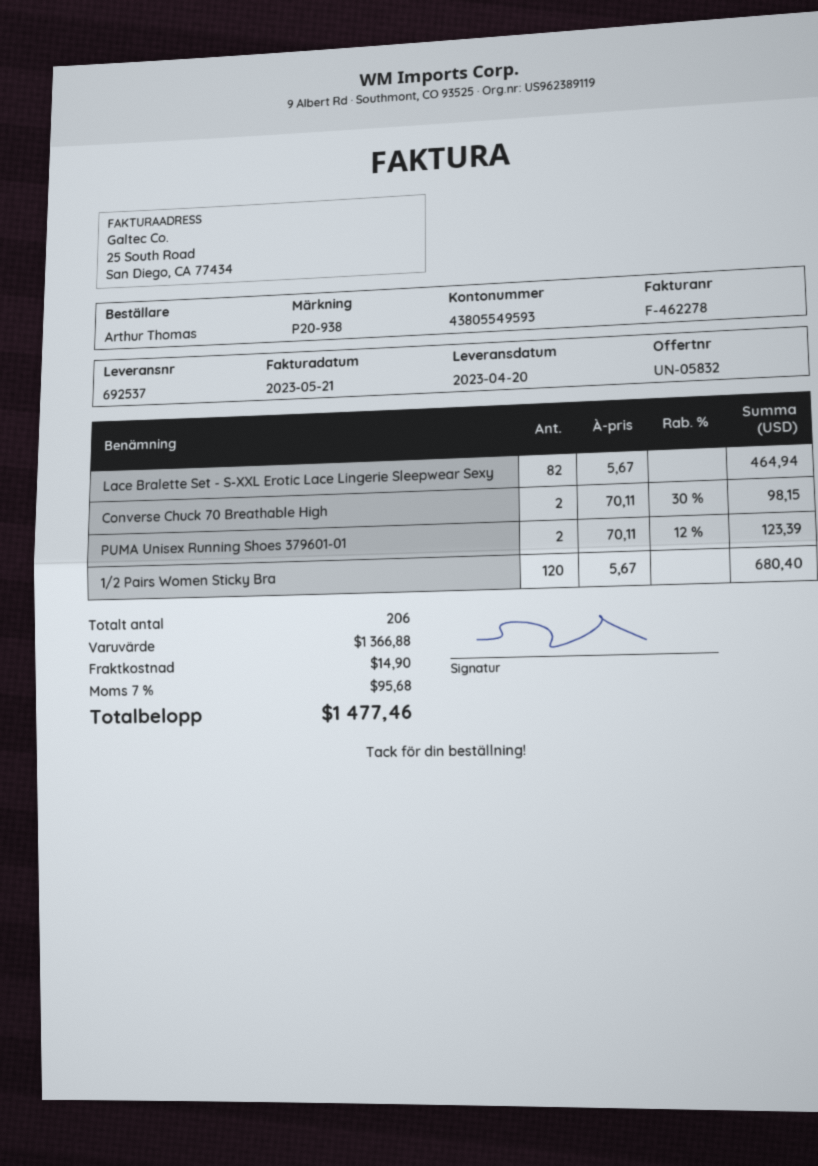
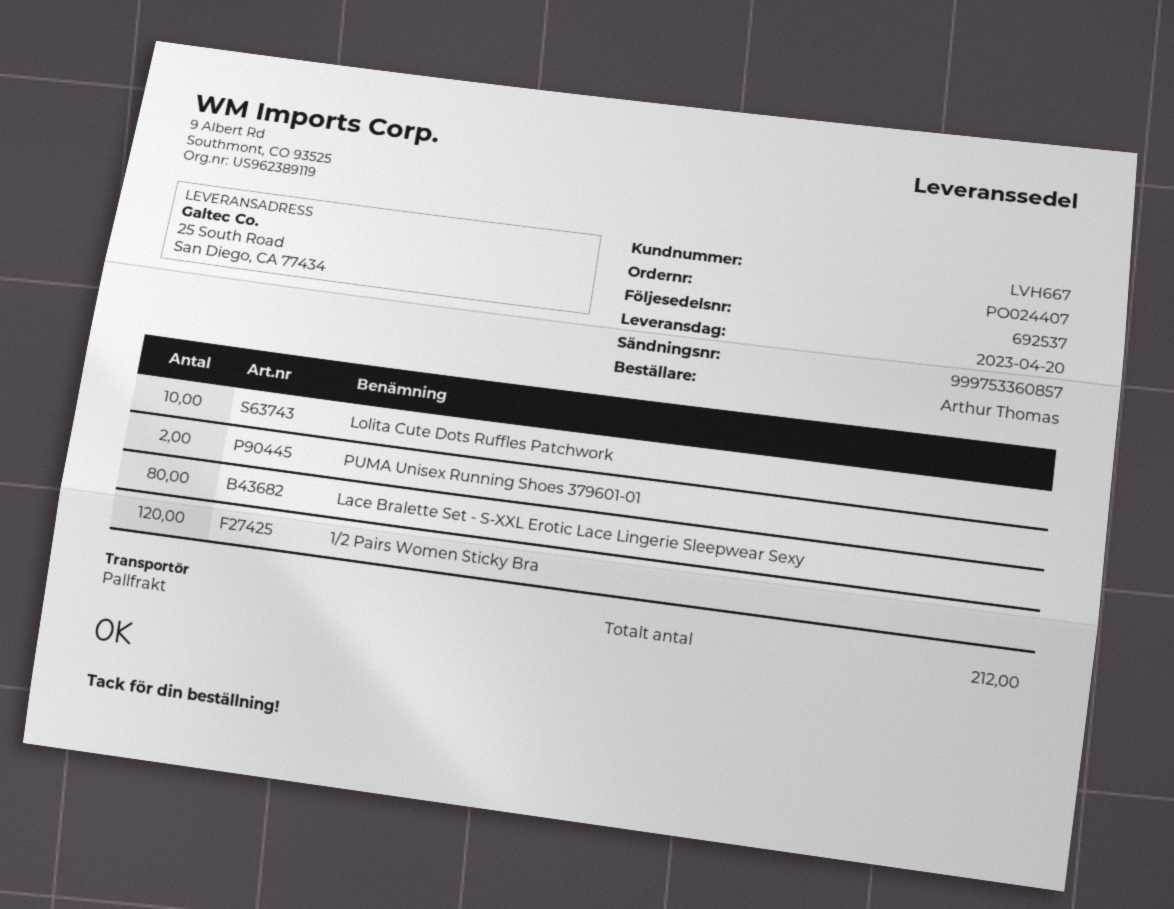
Lace Bralette Set - S-XXL Erotic Lace Lingerie Sleepwear Sexy: 82 -> 80
Converse Chuck 70 Breathable High: 2 -> none
Lolita Cute Dots Ruffles Patchwork: none -> 10
total quantity: 206 -> 212

